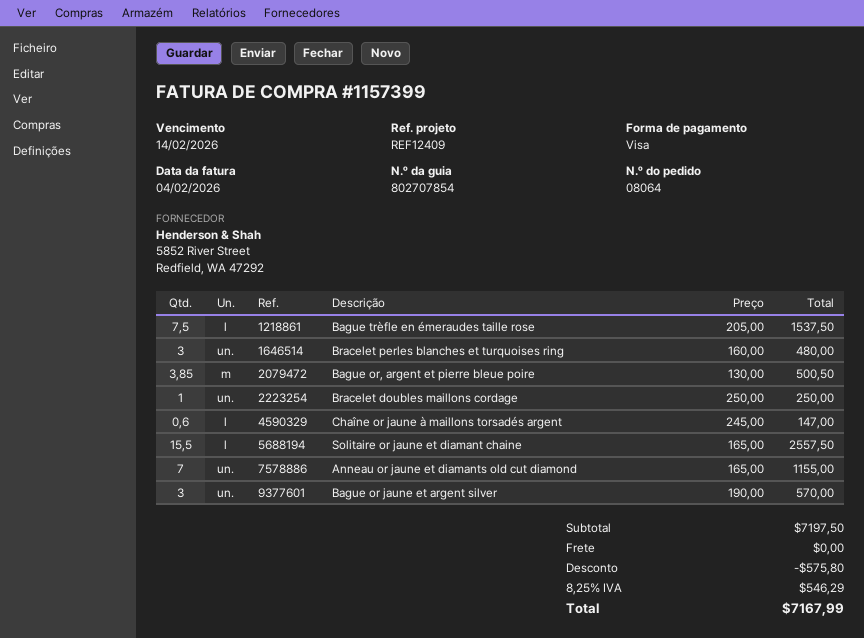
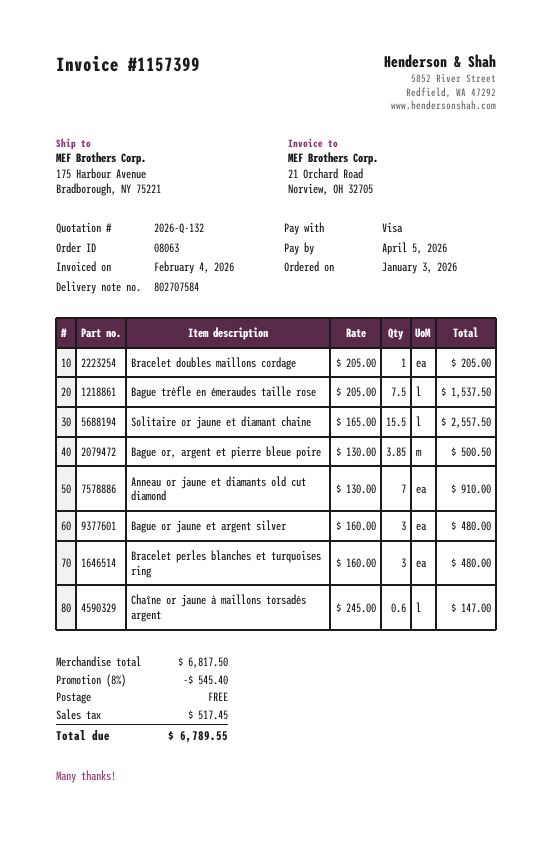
order number: 08064 -> 08063
delivery note number: 802707854 -> 802707584
due date: 2026-02-14 -> 2026-04-05
Bracelet doubles maillons cordage: 1 x 250.00 = 250.00 -> 1 x 205.00 = 205.00
Anneau or jaune et diamants old cut diamond: 7 x 165.00 = 1155.00 -> 7 x 130.00 = 910.00
Bague or jaune et argent silver: 3 x 190.00 = 570.00 -> 3 x 160.00 = 480.00
subtotal: 7197.50 -> 6817.50
discount: 575.80 -> 545.40
tax: 546.29 -> 517.45
total: 7167.99 -> 6789.55

